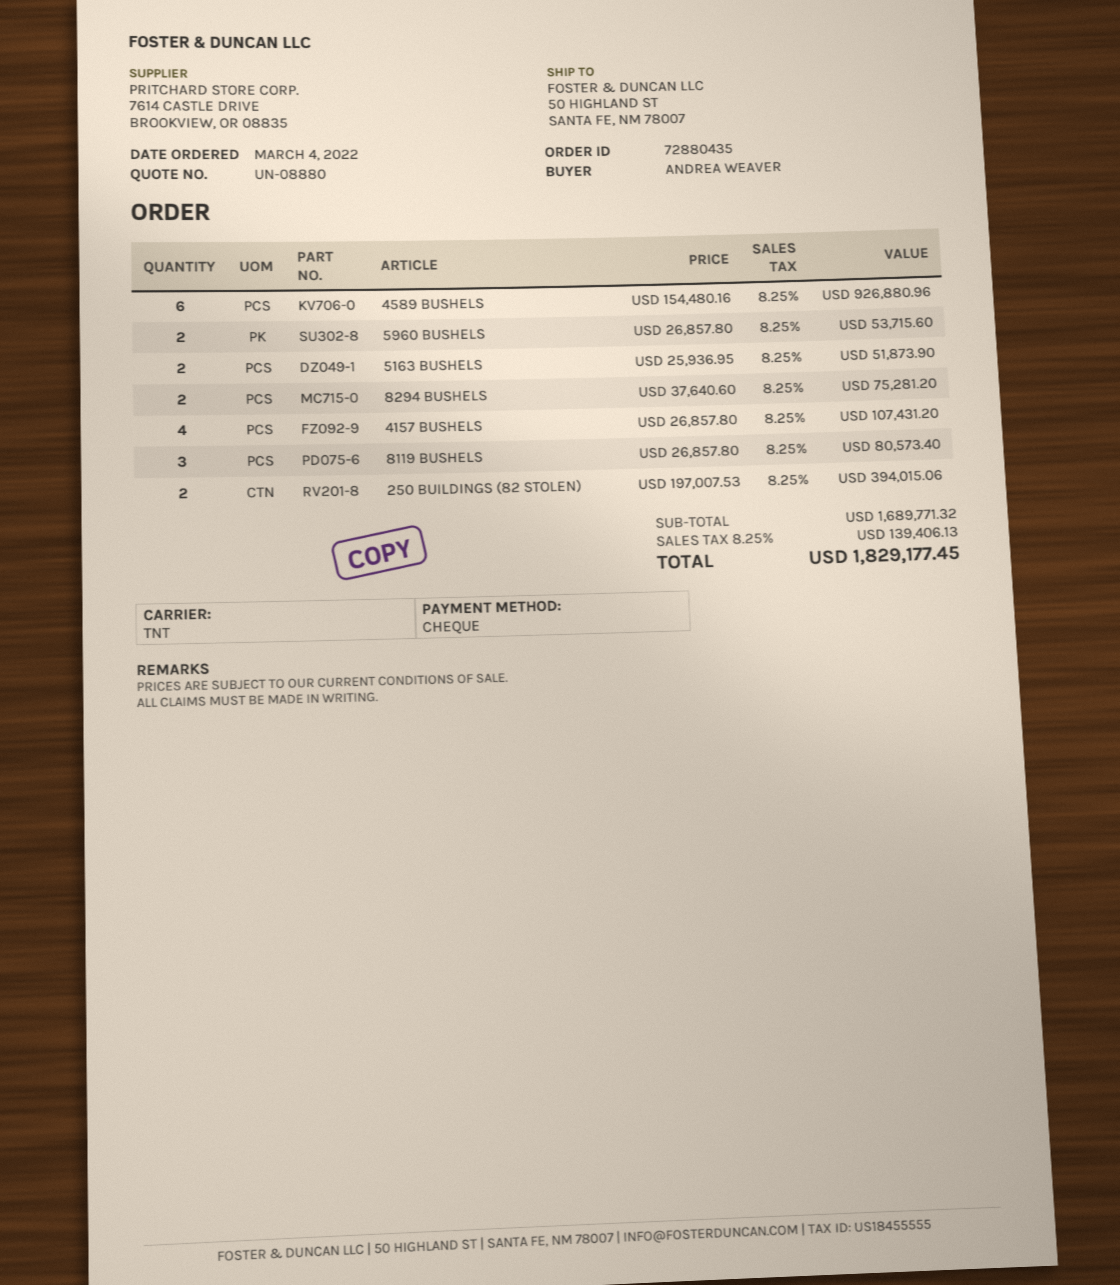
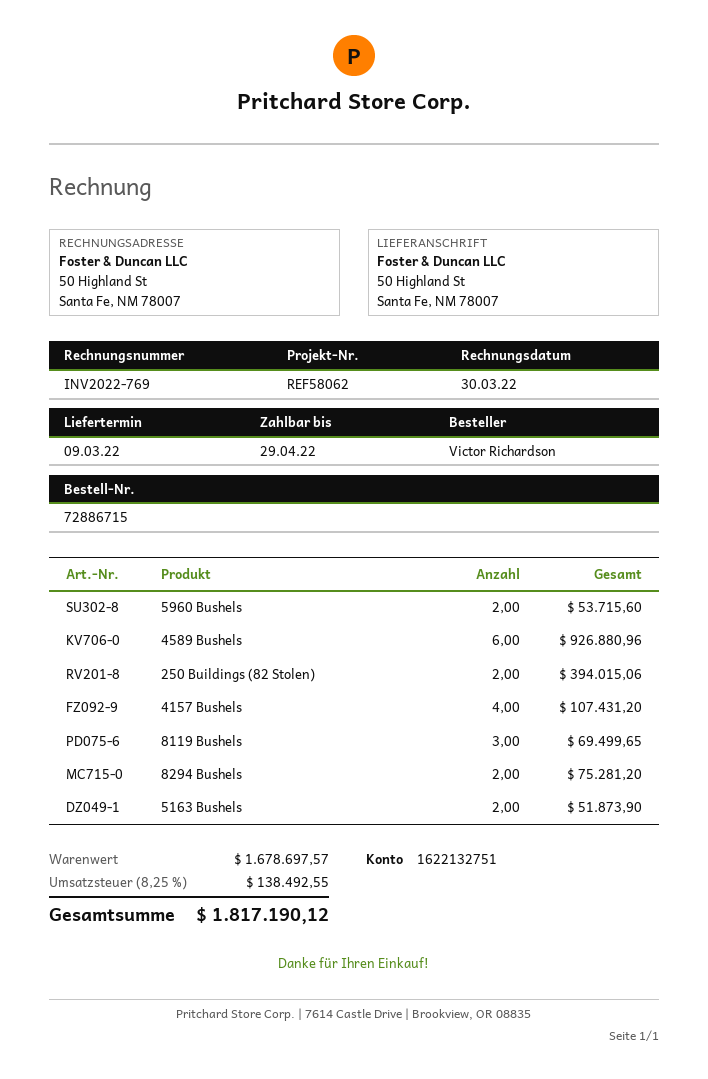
order number: 72880435 -> 72886715
ordered by: ANDREA WEAVER -> Victor Richardson
8119 BUSHELS: 3 for 80573.40 -> 3 for 69499.65
subtotal: 1689771.32 -> 1678697.57
tax: 8.25% = 139406.13 -> 8.25% = 138492.55
total: 1829177.45 -> 1817190.12

